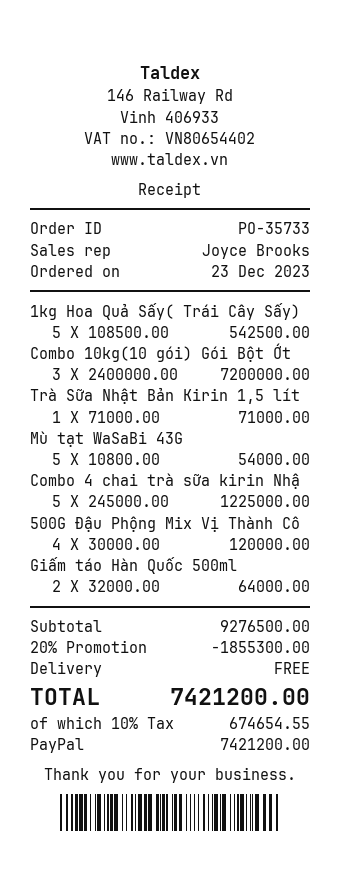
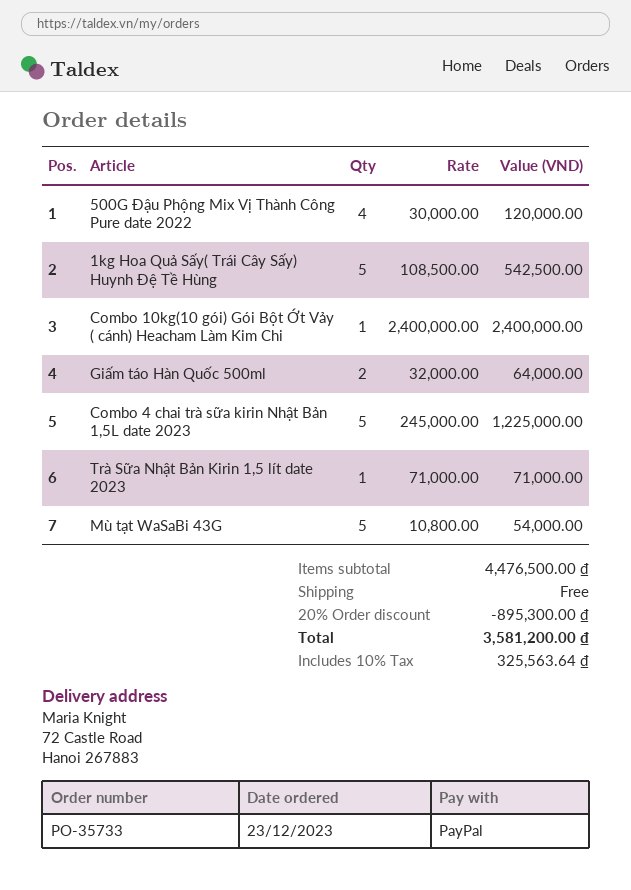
Combo 10kg(10 gói) Gói Bột Ớt: 3 x 2400000.00 = 7200000.00 -> 1 x 2400000.00 = 2400000.00
subtotal: 9276500.00 -> 4476500.00
discount: 20% = 1855300.00 -> 20% = 895300.00
tax: 10% = 674654.55 -> 10% = 325563.64
total: 7421200.00 -> 3581200.00

